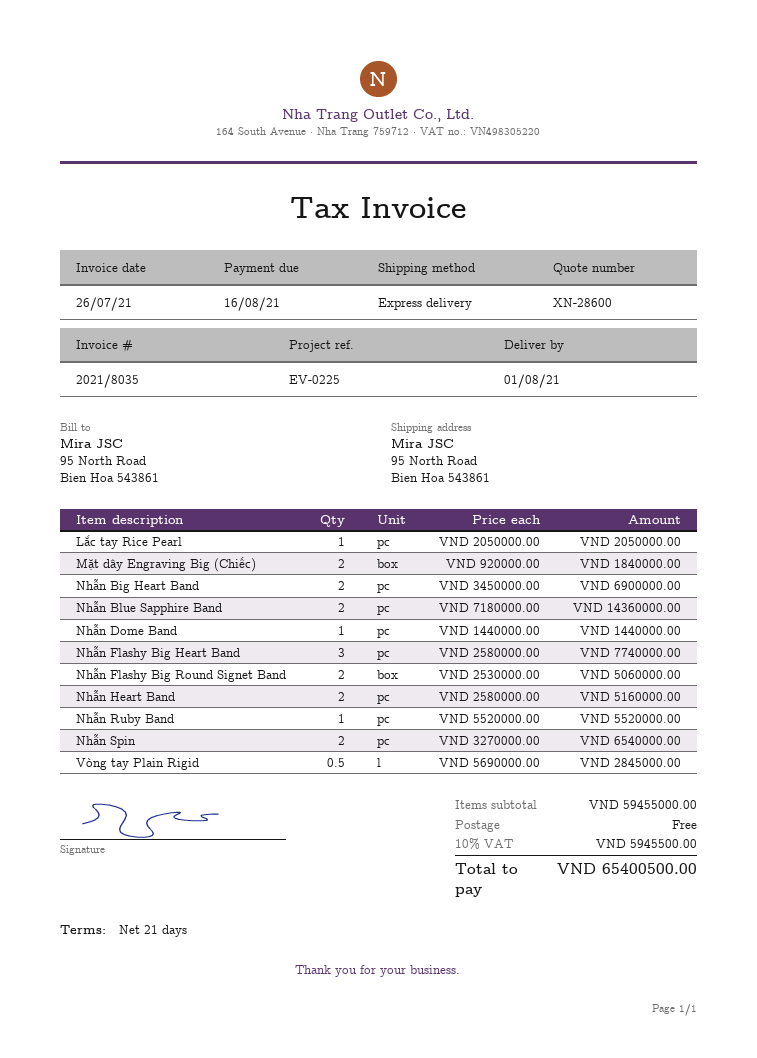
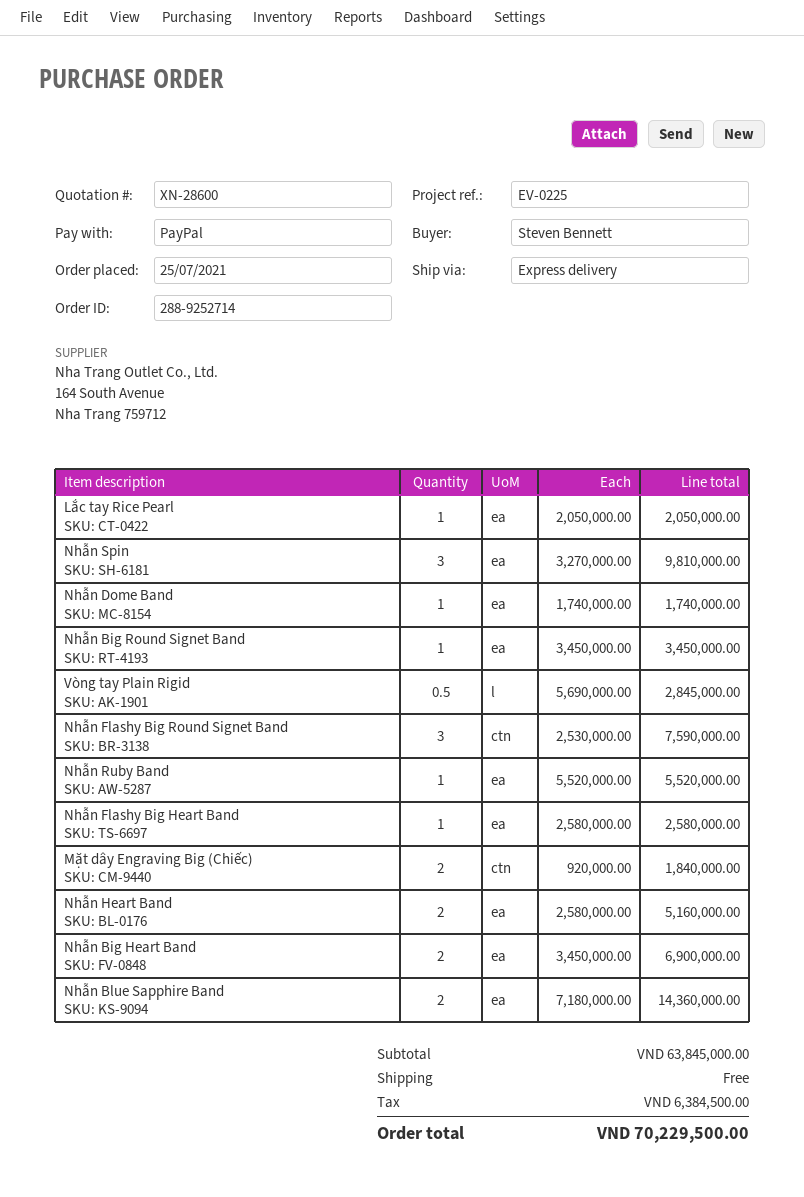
Nhẫn Dome Band: 1 x 1440000.00 = 1440000.00 -> 1 x 1740000.00 = 1740000.00
Nhẫn Flashy Big Heart Band: 3 x 2580000.00 = 7740000.00 -> 1 x 2580000.00 = 2580000.00
Nhẫn Flashy Big Round Signet Band: 2 x 2530000.00 = 5060000.00 -> 3 x 2530000.00 = 7590000.00
Nhẫn Spin: 2 x 3270000.00 = 6540000.00 -> 3 x 3270000.00 = 9810000.00
Nhẫn Big Round Signet Band: none -> 1 x 3450000.00 = 3450000.00
subtotal: 59455000.00 -> 63845000.00
tax: 5945500.00 -> 6384500.00
total: 65400500.00 -> 70229500.00

